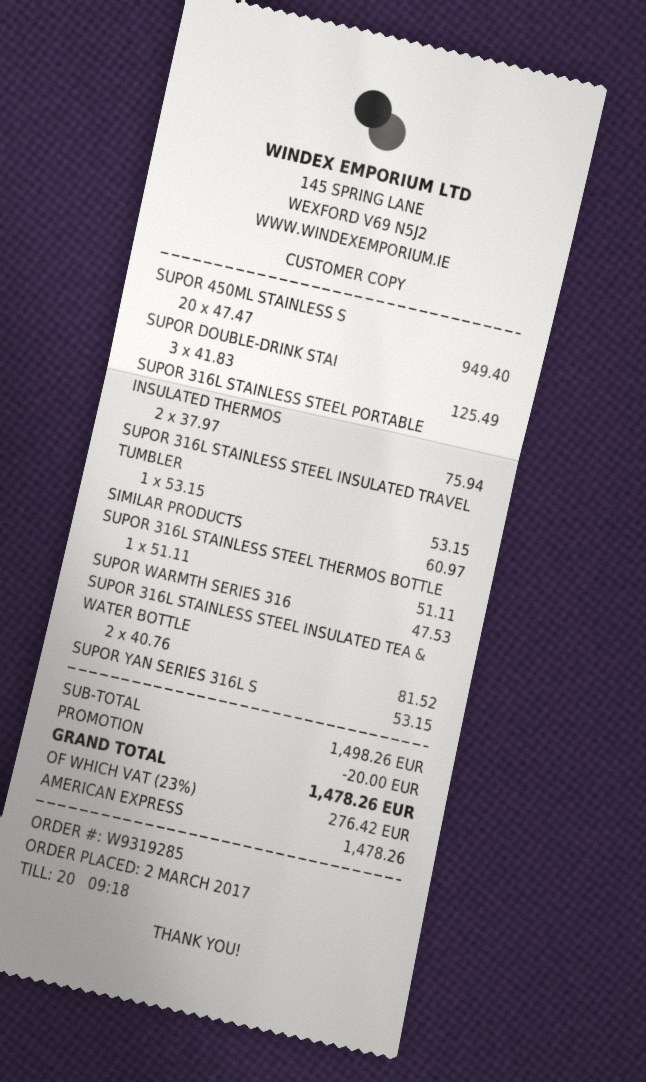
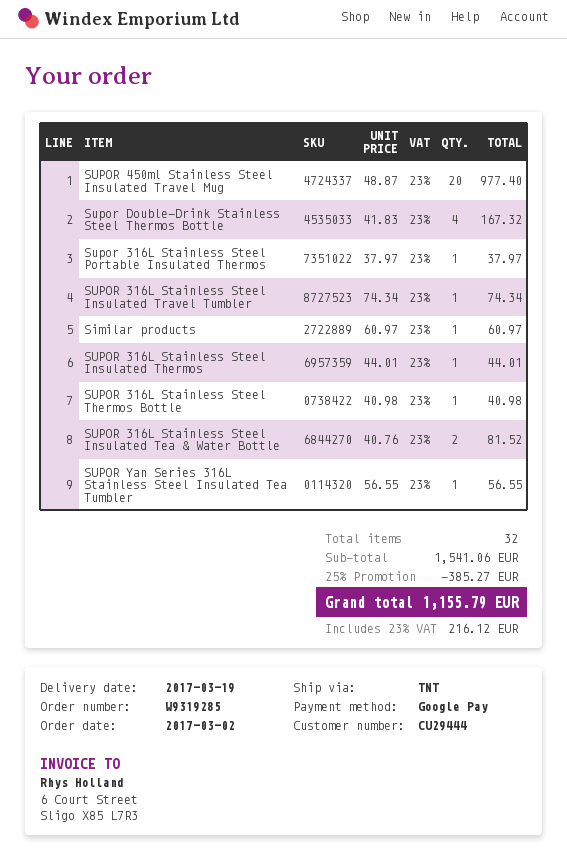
payment method: American Express -> Google Pay
SUPOR 450ML STAINLESS S: 20 x 47.47 = 949.40 -> 20 x 48.87 = 977.40
SUPOR DOUBLE-DRINK STAI: 3 x 41.83 = 125.49 -> 4 x 41.83 = 167.32
SUPOR 316L STAINLESS STEEL PORTABLE INSULATED THERMOS: 2 x 37.97 = 75.94 -> 1 x 37.97 = 37.97
SUPOR 316L STAINLESS STEEL INSULATED TRAVEL TUMBLER: 1 x 53.15 = 53.15 -> 1 x 74.34 = 74.34
SUPOR 316L STAINLESS STEEL THERMOS BOTTLE: 1 x 51.11 = 51.11 -> 1 x 40.98 = 40.98
SUPOR WARMTH SERIES 316: 1 x 47.53 = 47.53 -> none
SUPOR YAN SERIES 316L S: 1 x 53.15 = 53.15 -> 1 x 56.55 = 56.55
SUPOR 316L Stainless Steel Insulated Thermos: none -> 1 x 44.01 = 44.01
subtotal: 1498.26 -> 1541.06
discount: 20.00 -> 385.27
tax: 23% = 276.42 -> 23% = 216.12
total: 1478.26 -> 1155.79

